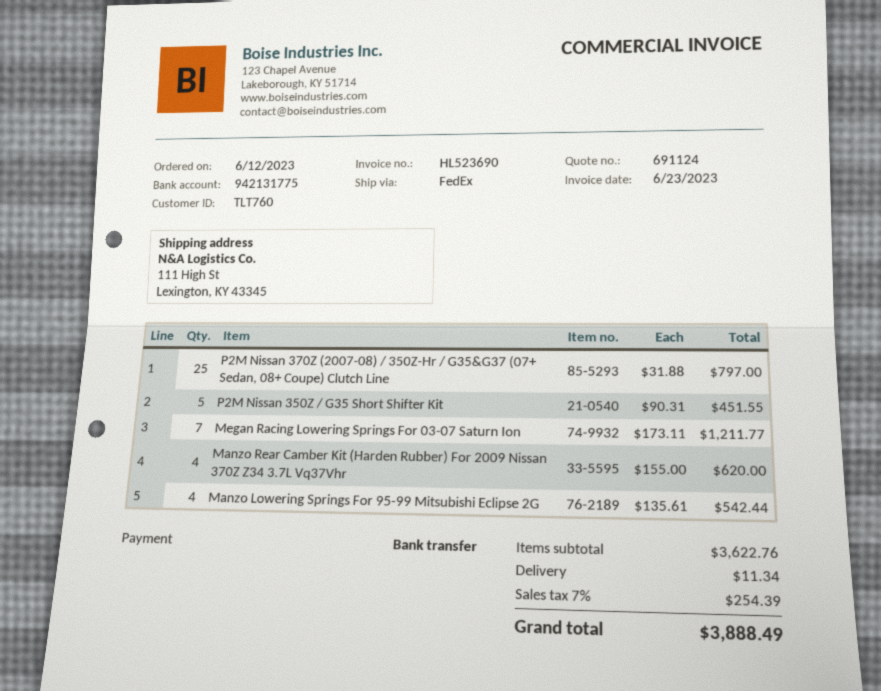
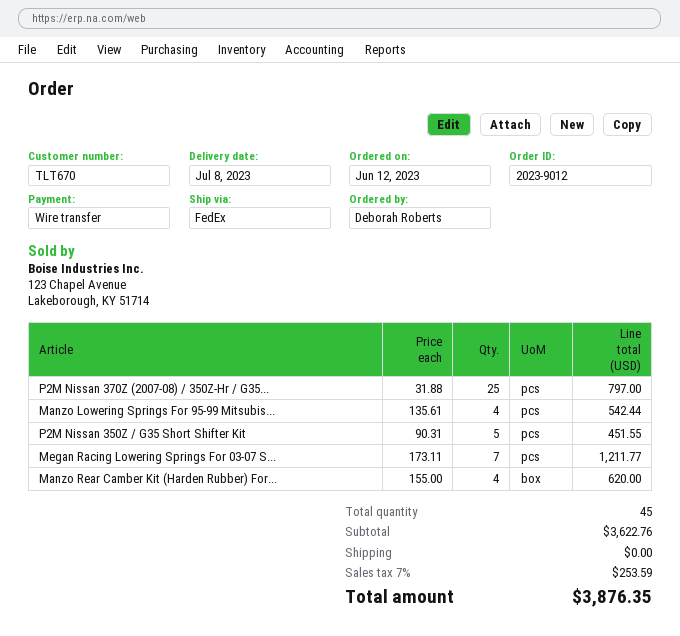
customer number: TLT760 -> TLT670
shipping: 11.34 -> 0.00
tax: 7% = 254.39 -> 7% = 253.59
total: 3888.49 -> 3876.35

